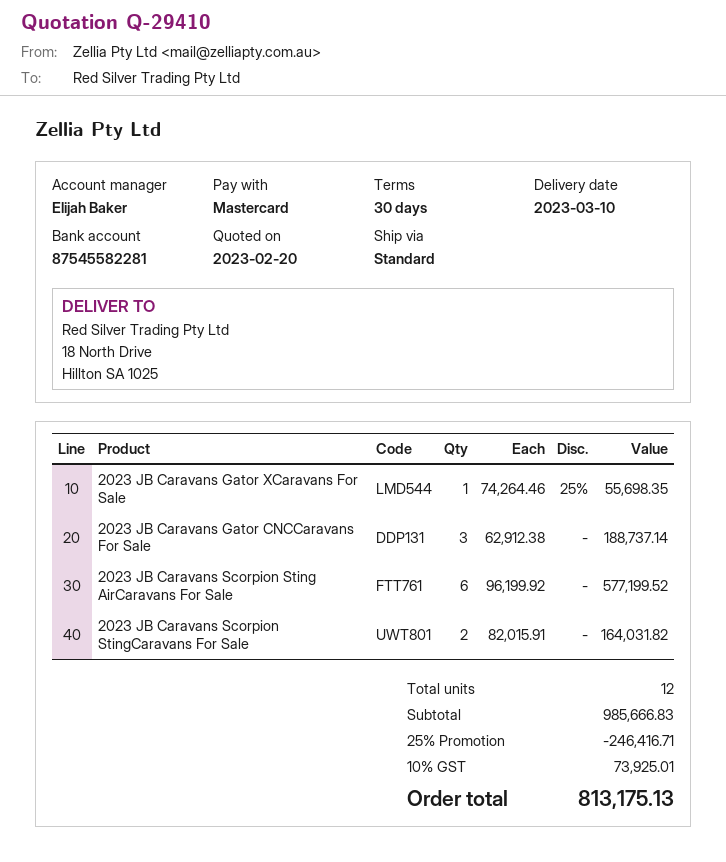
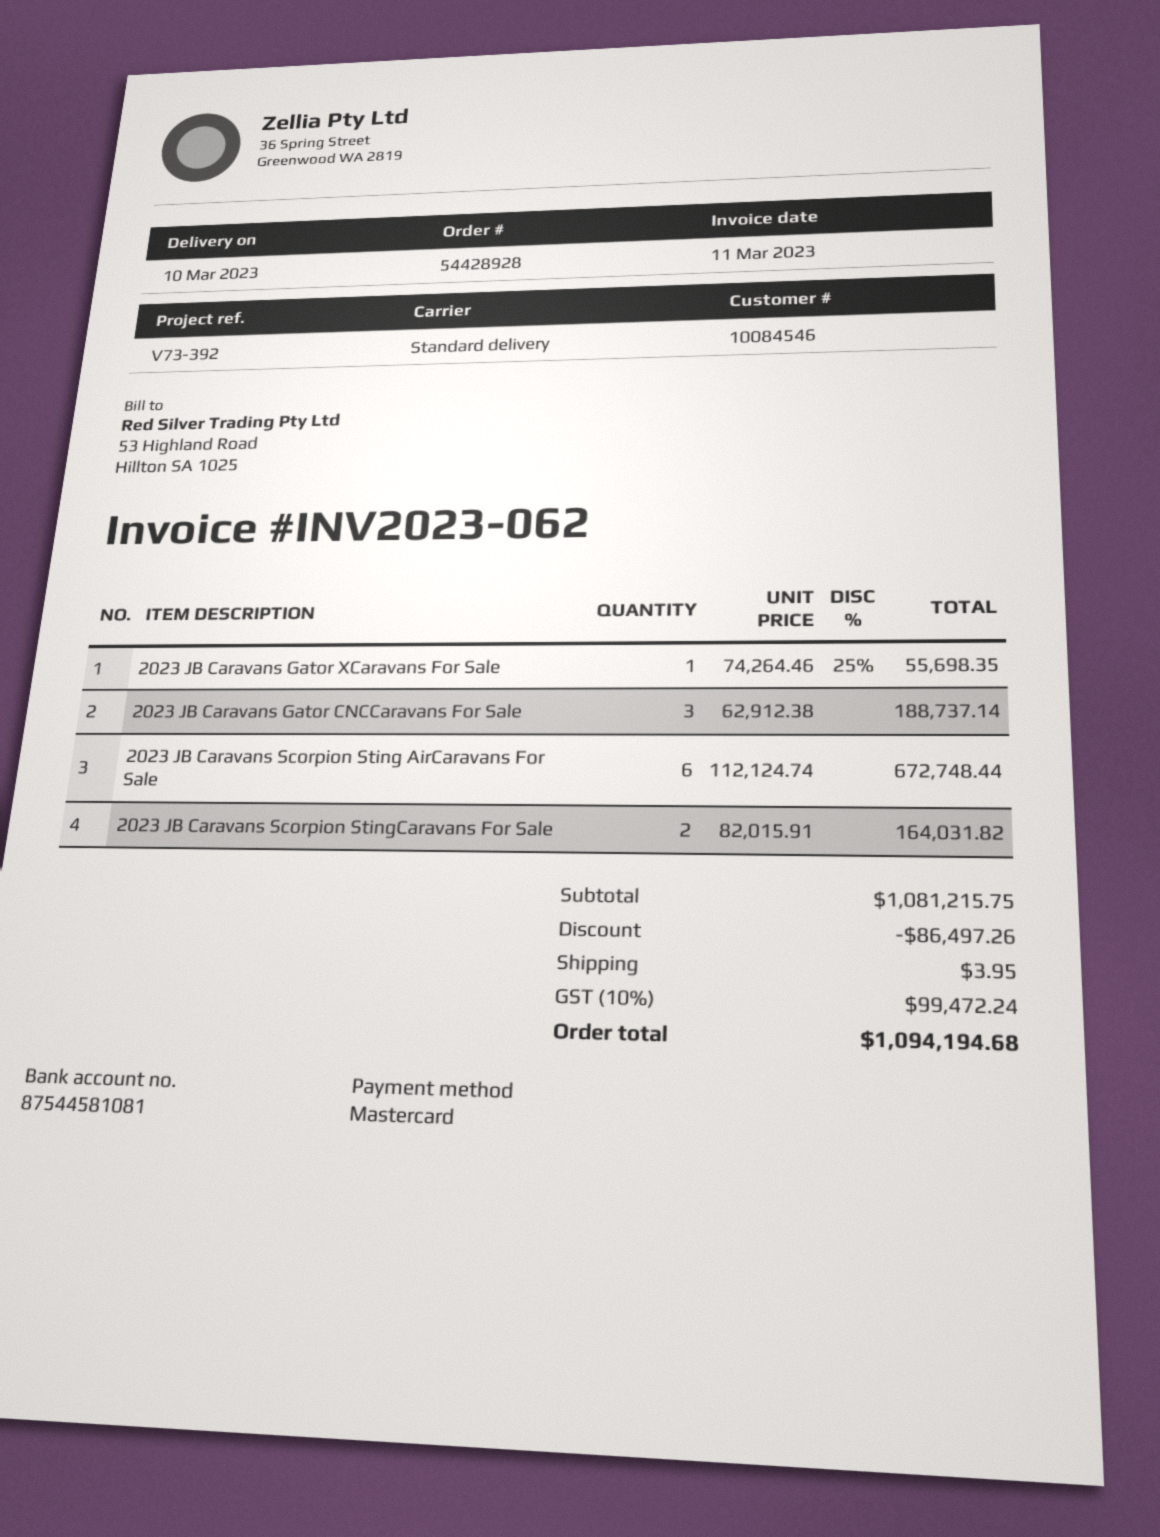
bank account: 87545582281 -> 87544581081
2023 JB Caravans Scorpion Sting AirCaravans For Sale: 6 x 96199.92 = 577199.52 -> 6 x 112124.74 = 672748.44
subtotal: 985666.83 -> 1081215.75
discount: 246416.71 -> 86497.26
shipping: none -> 3.95
tax: 10% = 73925.01 -> 10% = 99472.24
total: 813175.13 -> 1094194.68

